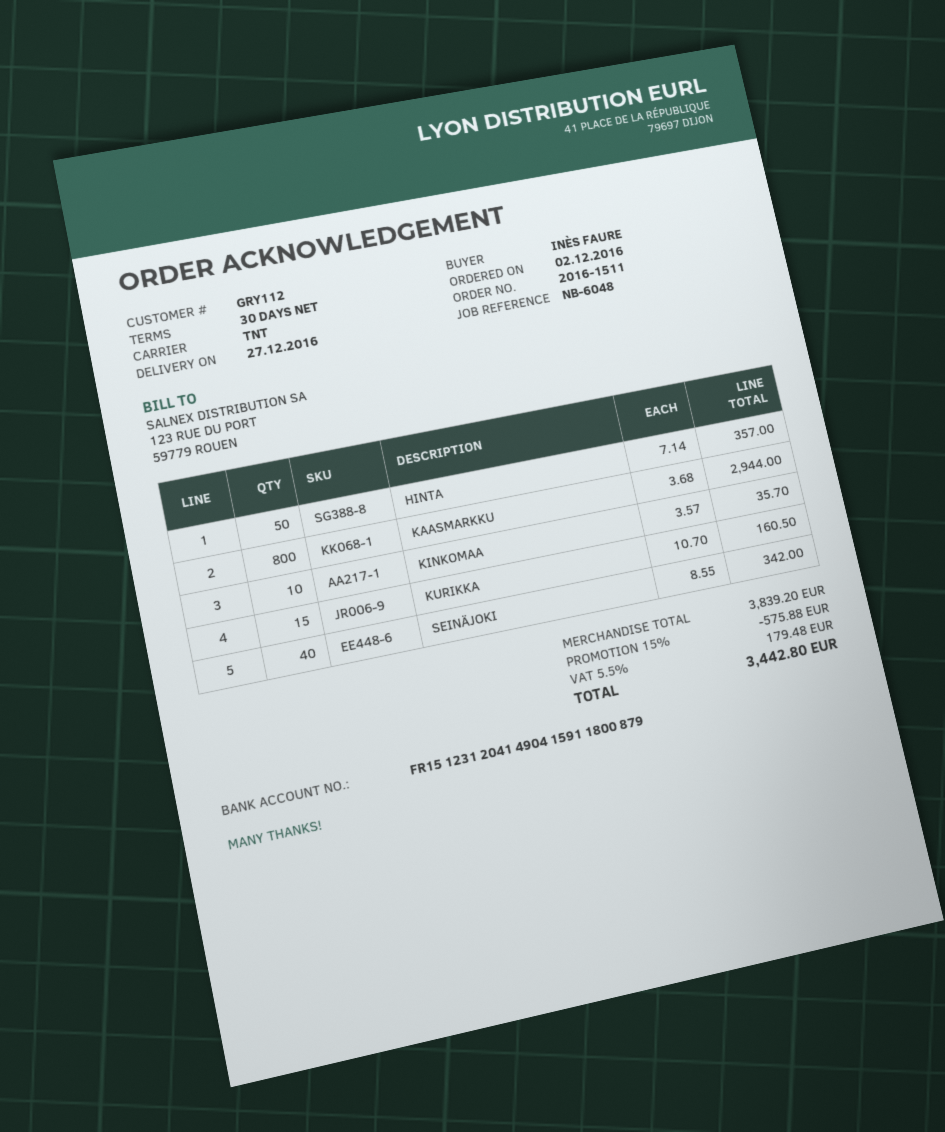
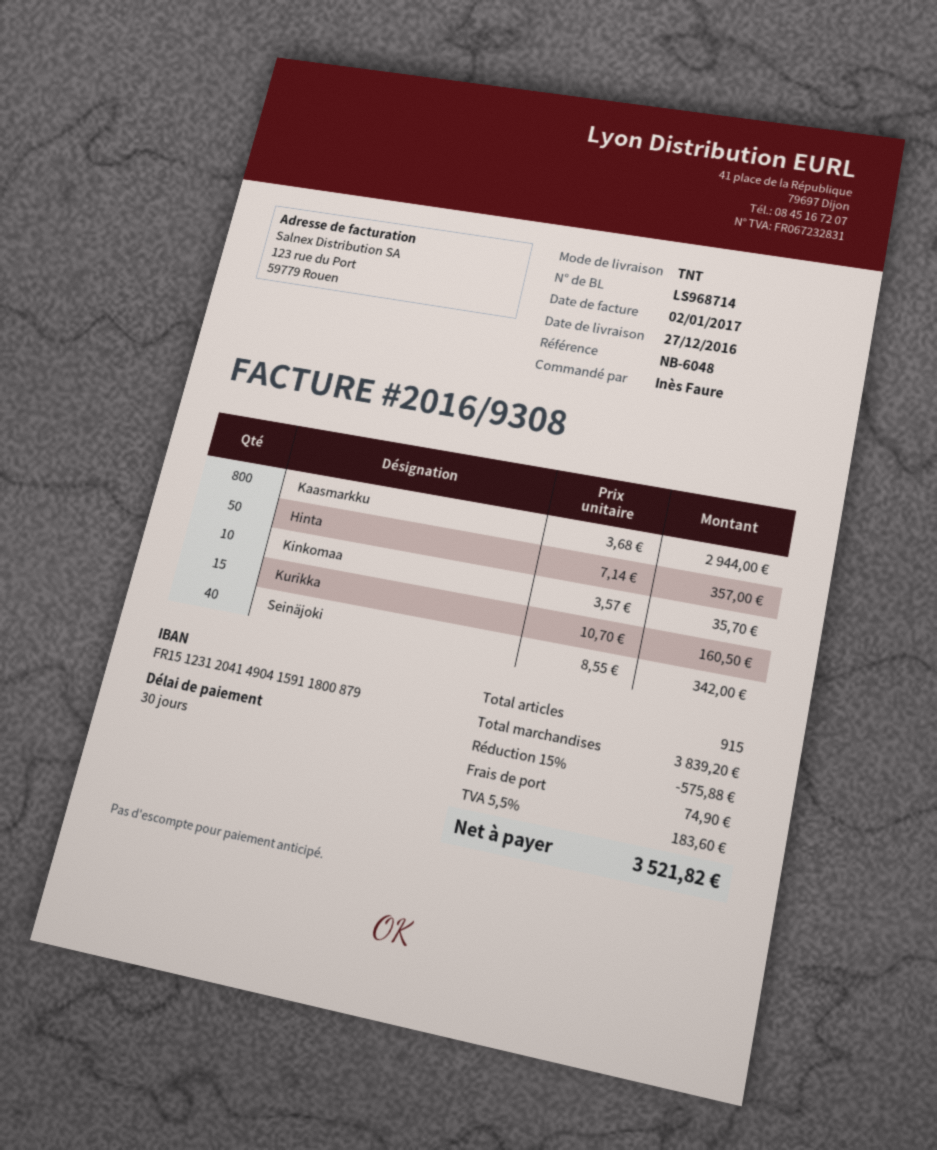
shipping: none -> 74.90
tax: 5.5% = 179.48 -> 5.5% = 183.60
total: 3442.80 -> 3521.82

